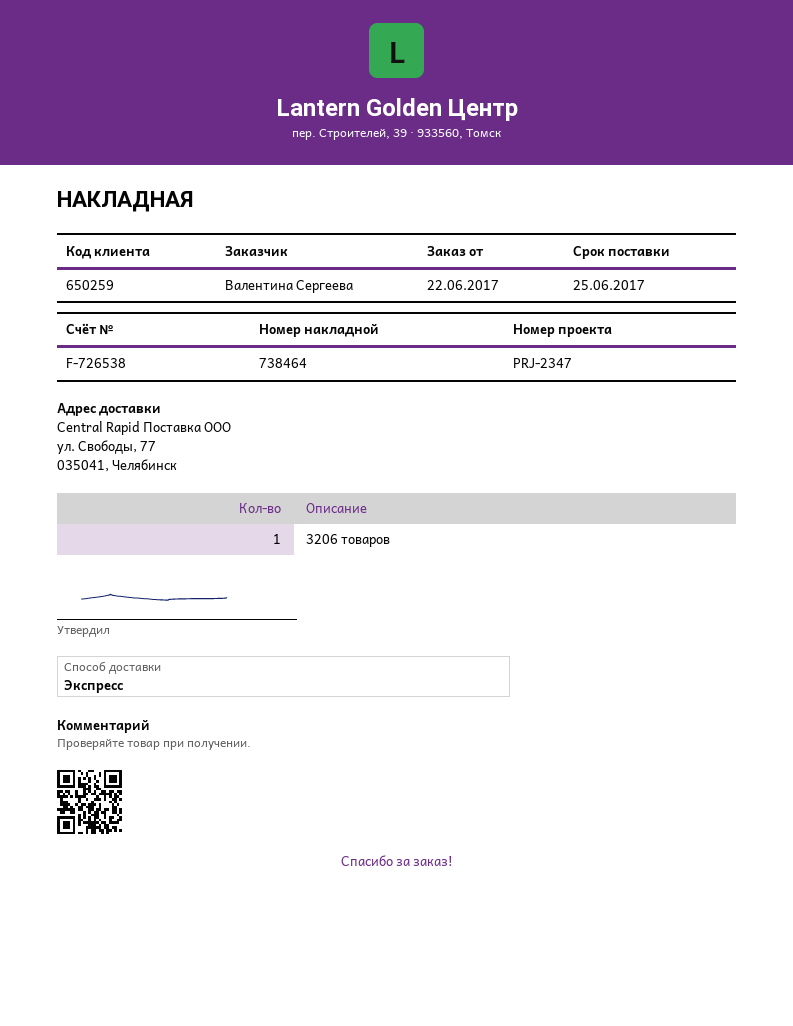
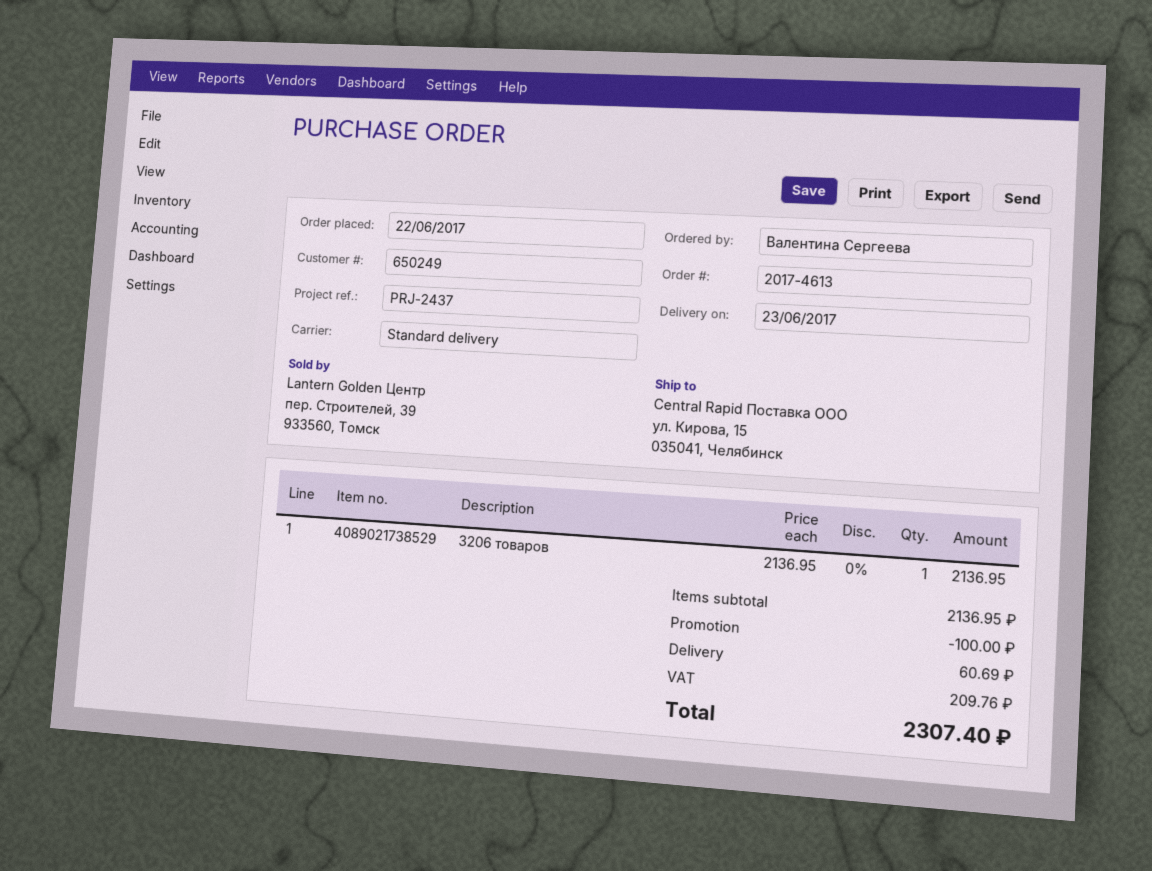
delivery date: 2017-06-25 -> 2017-06-23
customer number: 650259 -> 650249
reference: PRJ-2347 -> PRJ-2437
shipping method: express -> standard
ship to: ул. Свободы, 77, 035041, Челябинск -> ул. Кирова, 15, 035041, Челябинск

